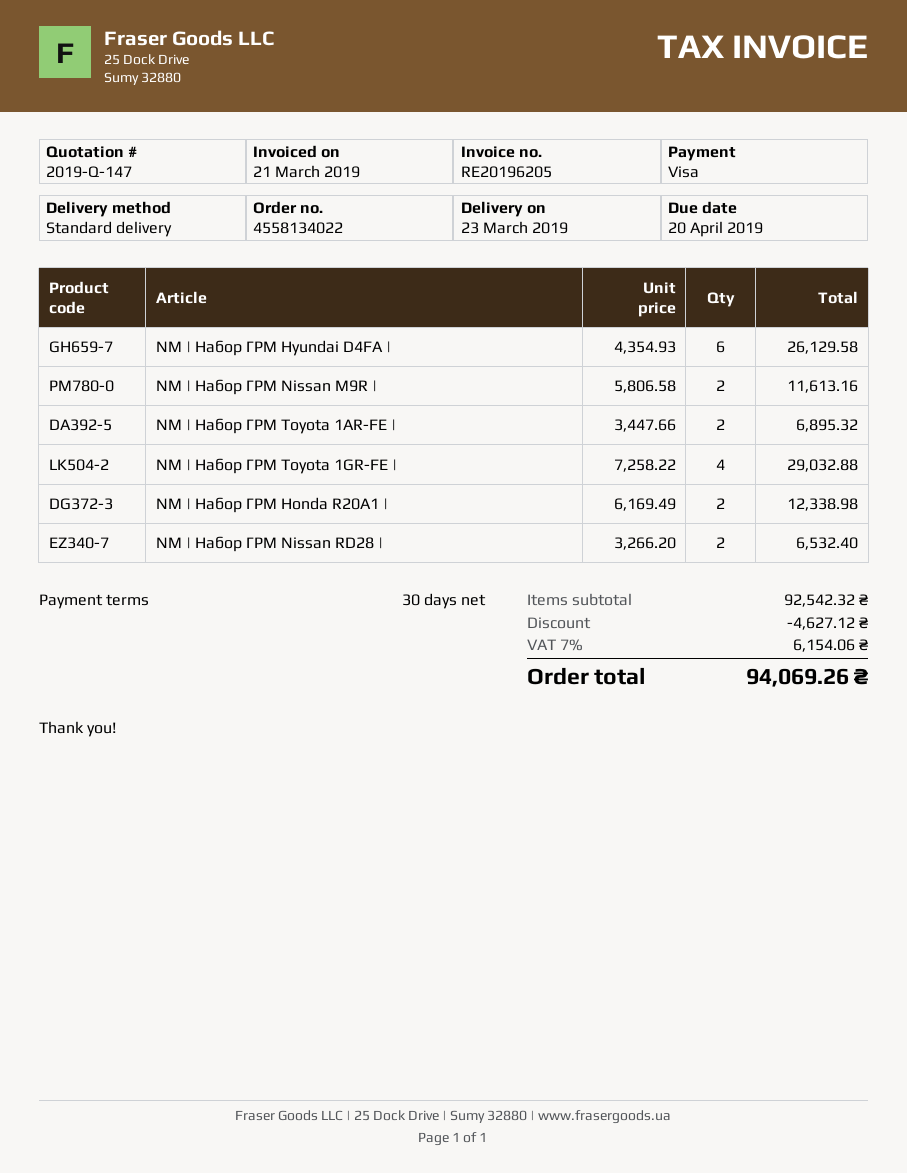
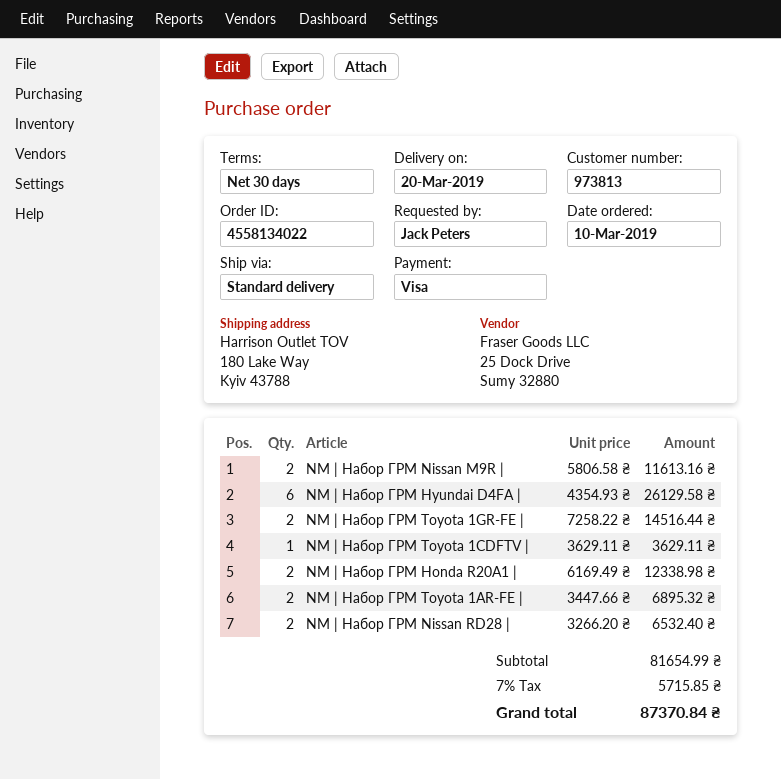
delivery date: 2019-03-23 -> 2019-03-20
NM | Набор ГРМ Toyota 1GR-FE |: 4 x 7258.22 = 29032.88 -> 2 x 7258.22 = 14516.44
NM | Набор ГРМ Toyota 1CDFTV |: none -> 1 x 3629.11 = 3629.11
subtotal: 92542.32 -> 81654.99
discount: 4627.12 -> none
tax: 7% = 6154.06 -> 7% = 5715.85
total: 94069.26 -> 87370.84

